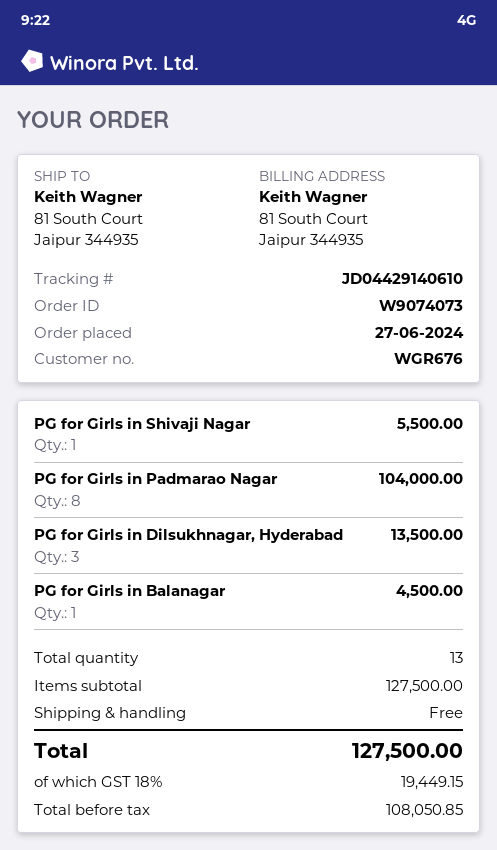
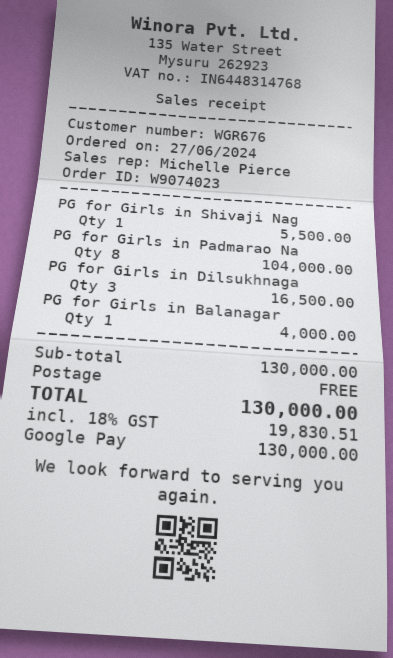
order number: W9074073 -> W9074023
PG for Girls in Dilsukhnagar, Hyderabad: 3 for 13500.00 -> 3 for 16500.00
PG for Girls in Balanagar: 1 for 4500.00 -> 1 for 4000.00
subtotal: 127500.00 -> 130000.00
tax: 18% = 19449.15 -> 18% = 19830.51
total: 127500.00 -> 130000.00

